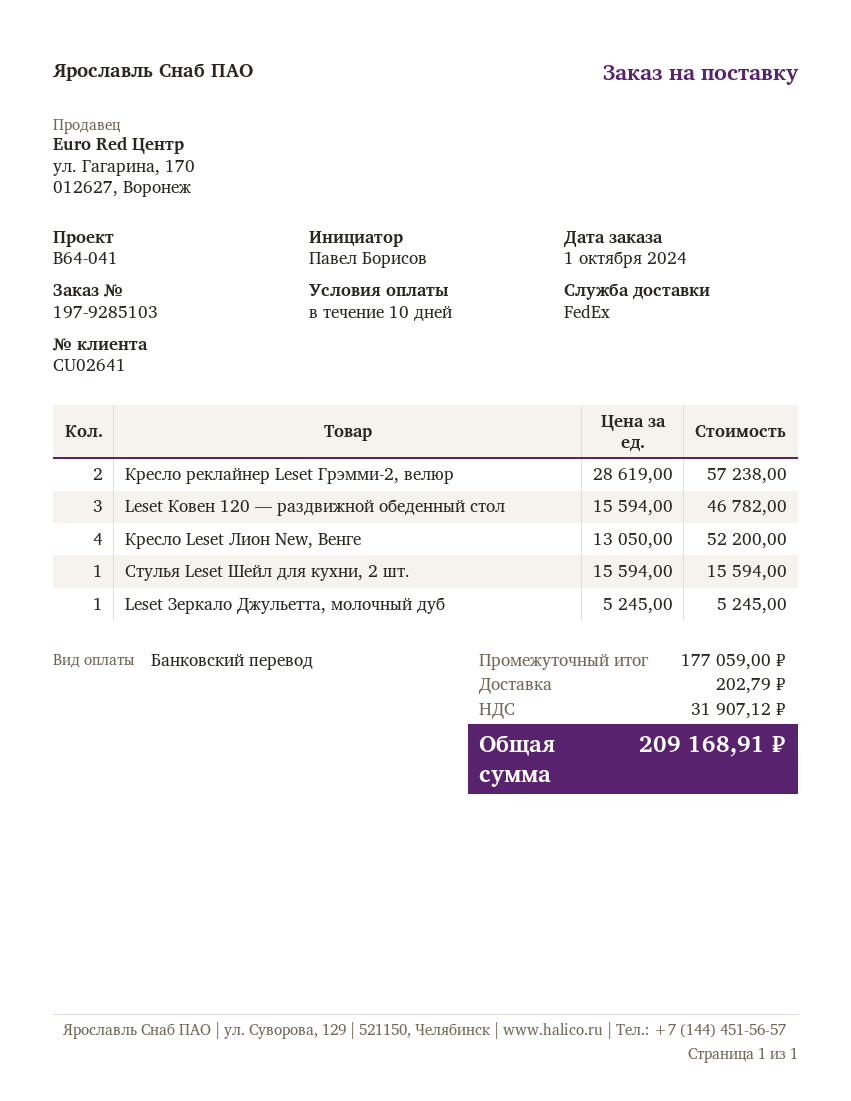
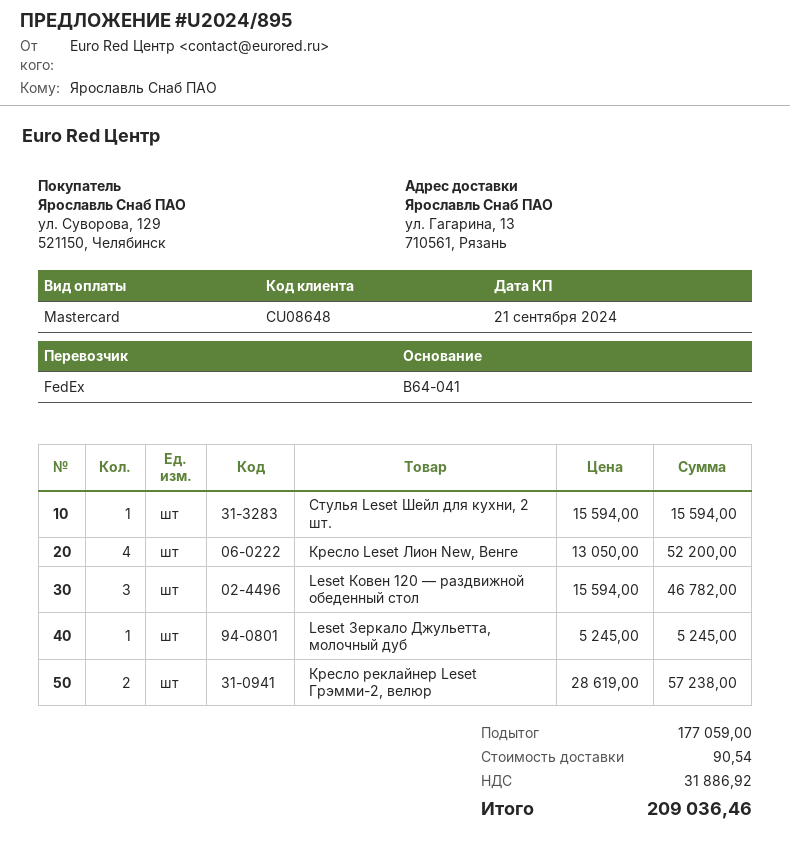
customer number: CU02641 -> CU08648
payment method: bank transfer -> Mastercard
shipping: 202.79 -> 90.54
tax: 31907.12 -> 31886.92
total: 209168.91 -> 209036.46

